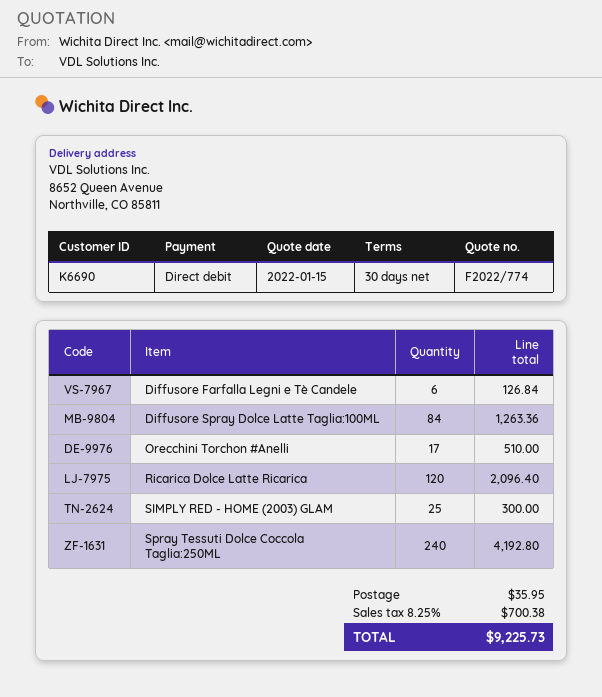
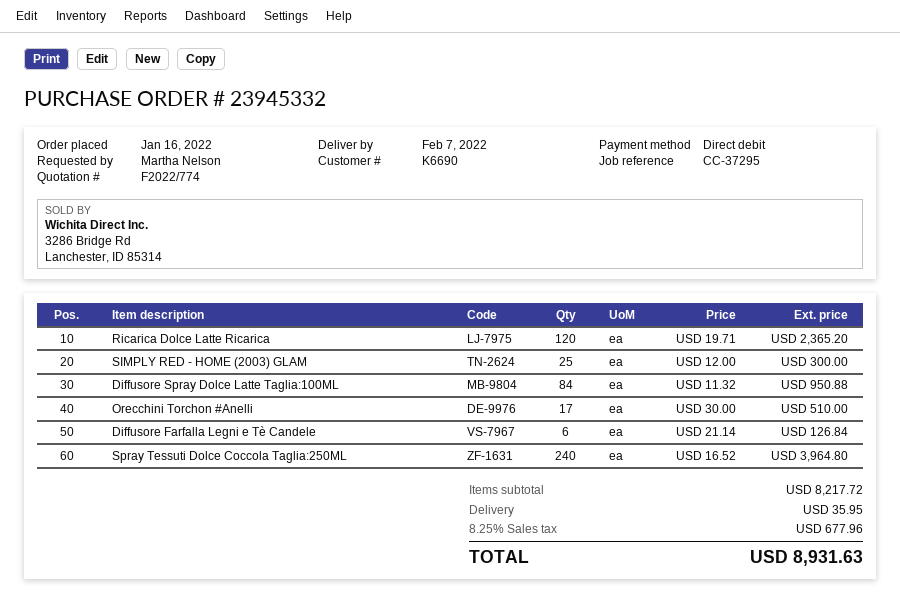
Diffusore Spray Dolce Latte Taglia:100ML: 84 for 1263.36 -> 84 for 950.88
Ricarica Dolce Latte Ricarica: 120 for 2096.40 -> 120 for 2365.20
Spray Tessuti Dolce Coccola Taglia:250ML: 240 for 4192.80 -> 240 for 3964.80
tax: 8.25% = 700.38 -> 8.25% = 677.96
total: 9225.73 -> 8931.63

